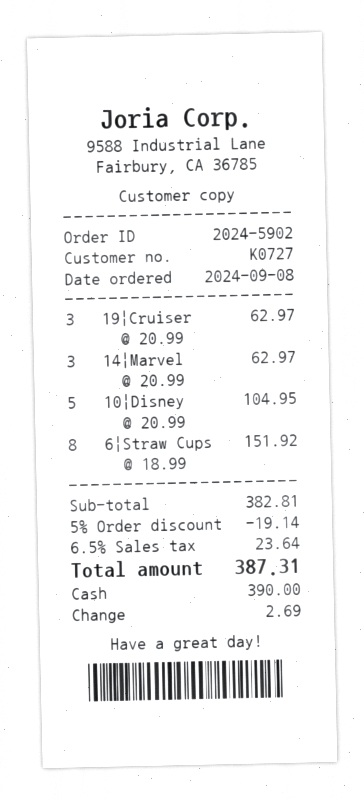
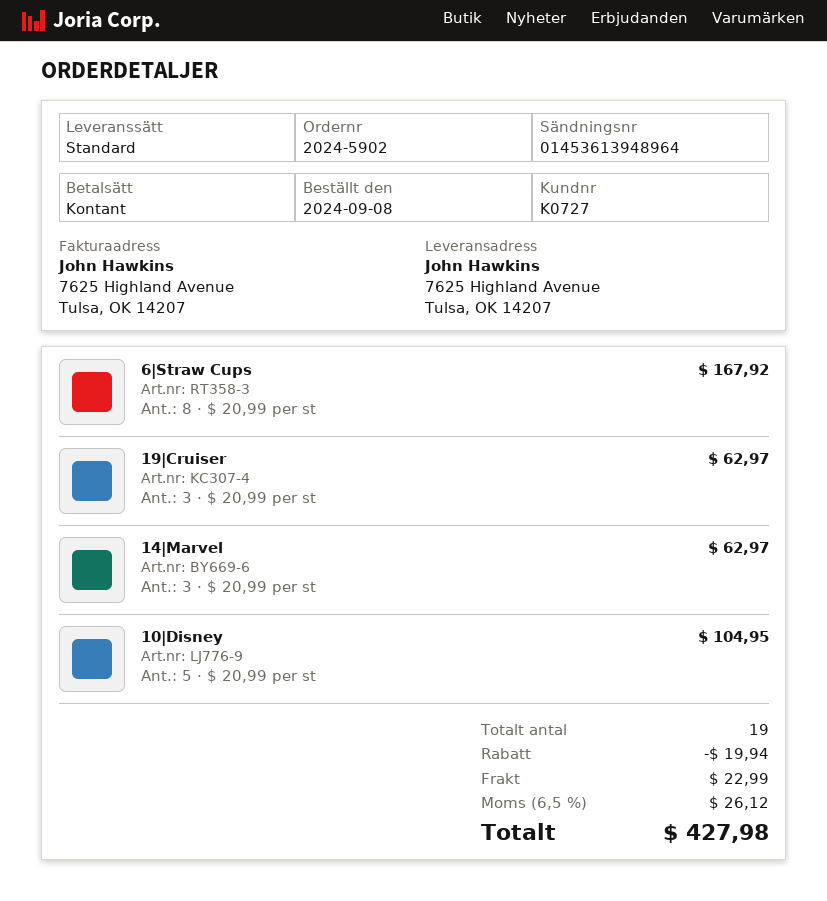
6|Straw Cups: 8 x 18.99 = 151.92 -> 8 x 20.99 = 167.92
discount: 19.14 -> 19.94
shipping: none -> 22.99
tax: 6.5% = 23.64 -> 6.5% = 26.12
total: 387.31 -> 427.98

